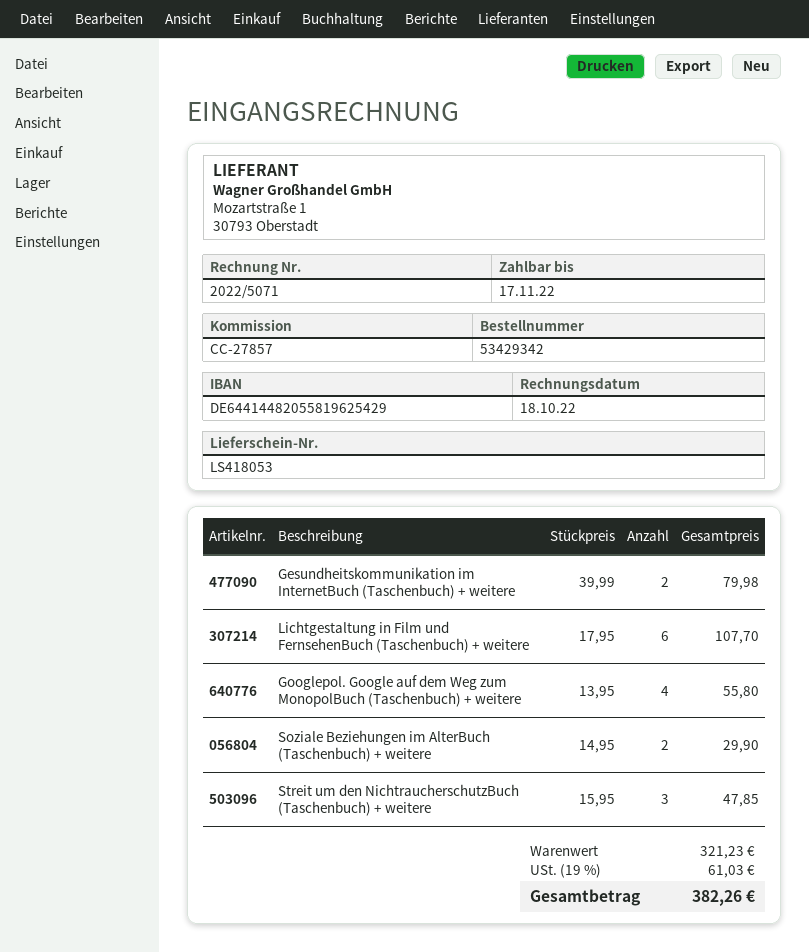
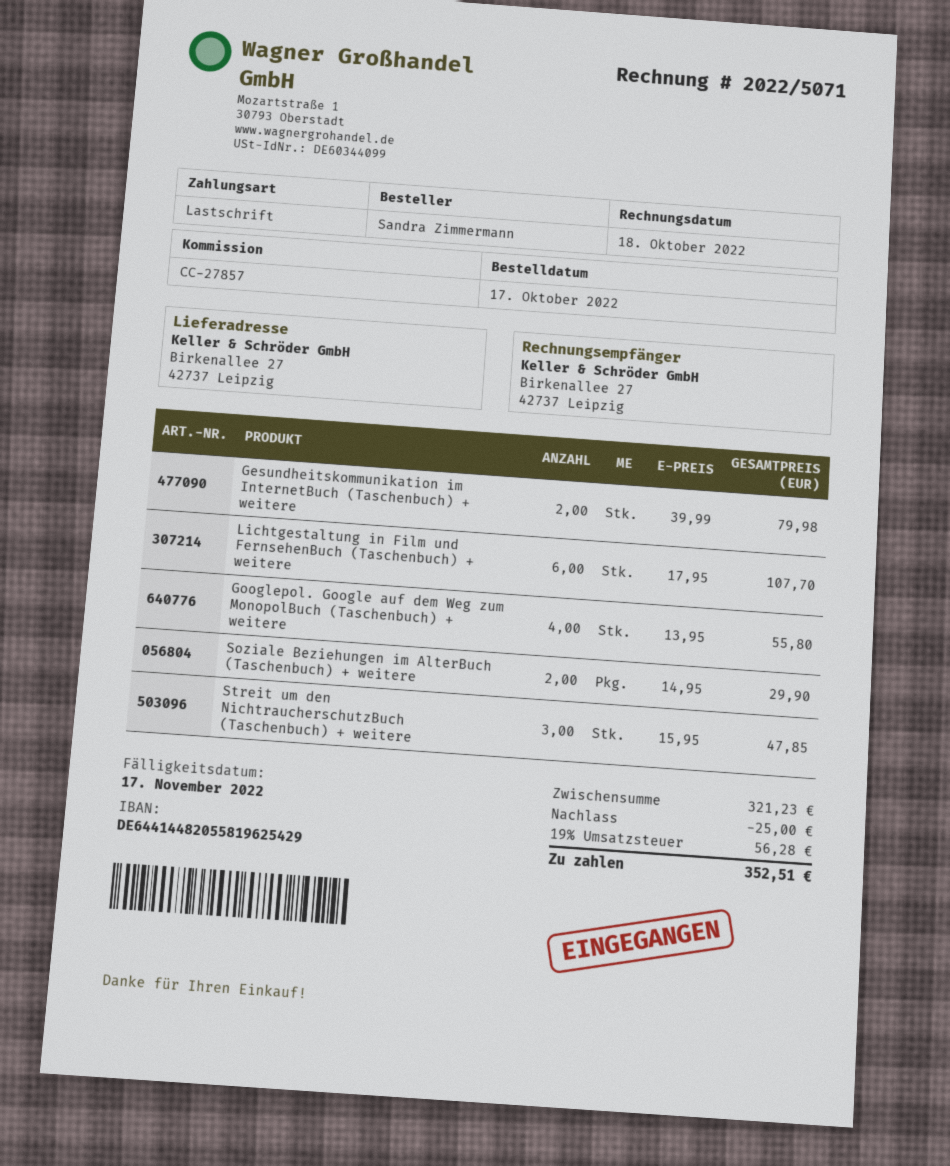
discount: none -> 25.00
tax: 19% = 61.03 -> 19% = 56.28
total: 382.26 -> 352.51

